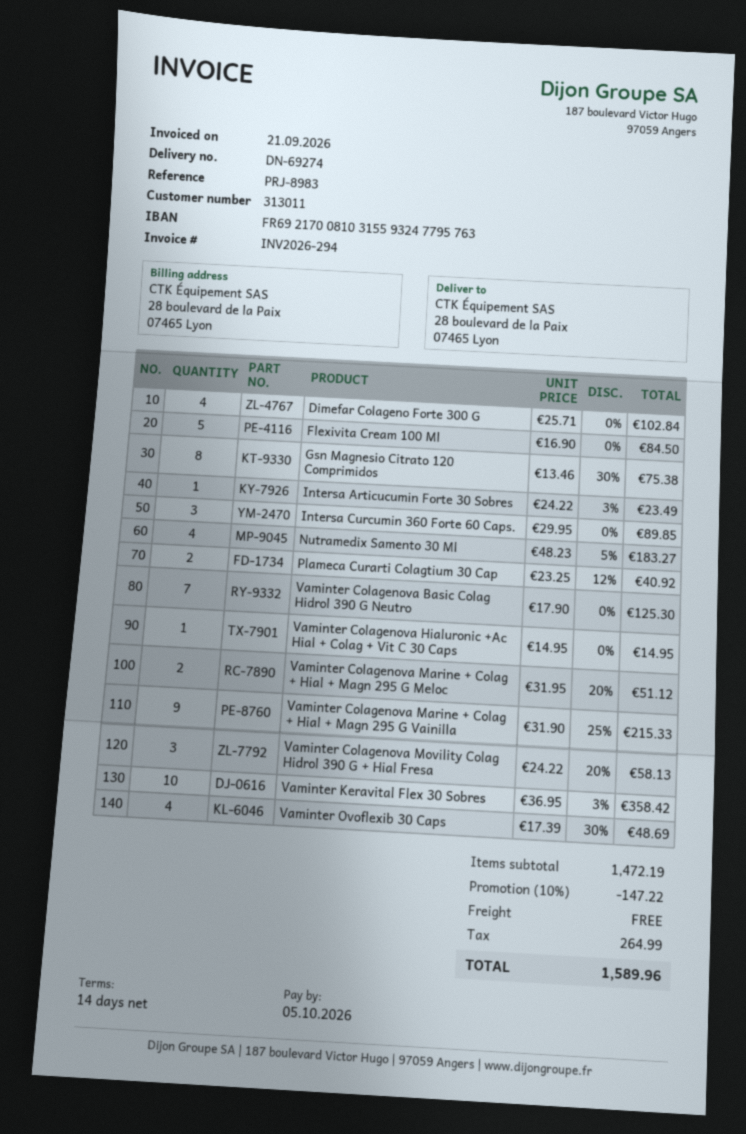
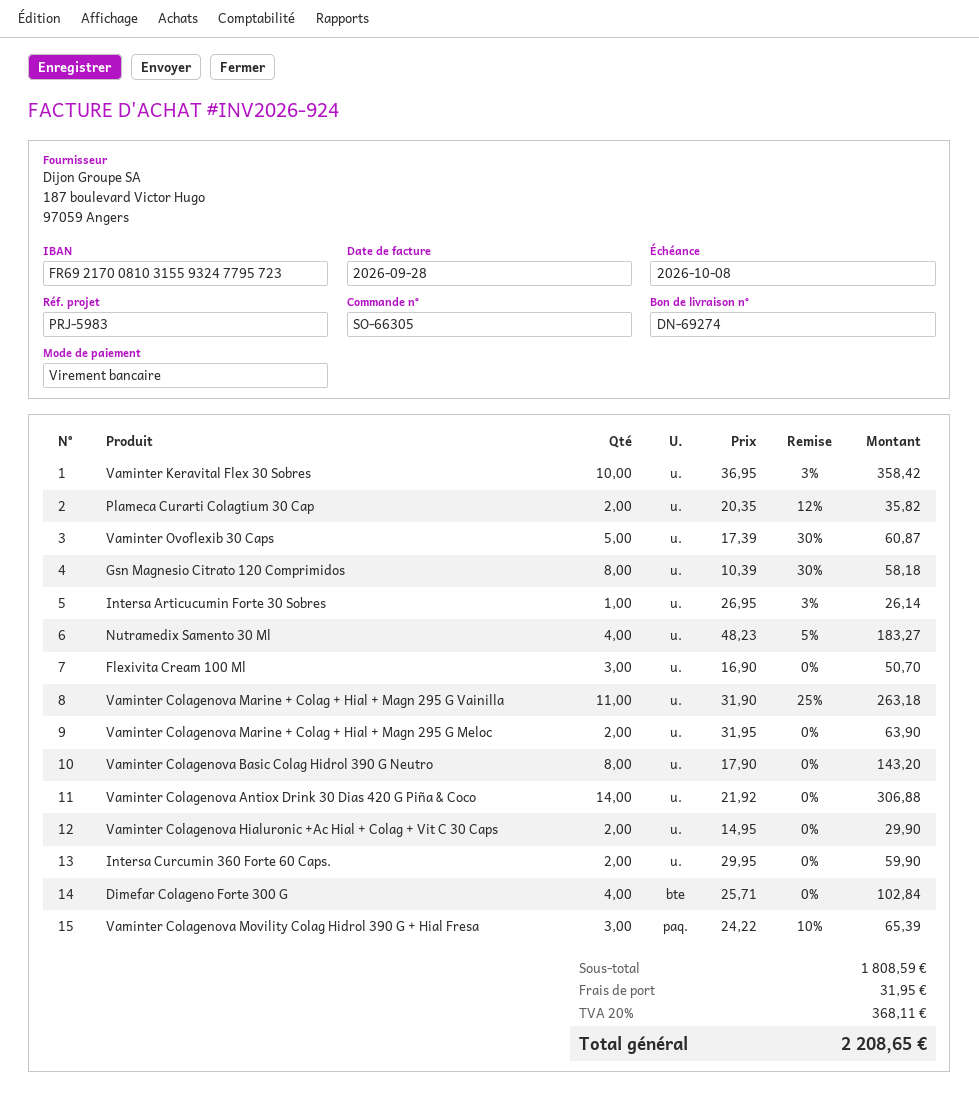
invoice number: INV2026-294 -> INV2026-924
invoice date: 2026-09-21 -> 2026-09-28
due date: 2026-10-05 -> 2026-10-08
reference: PRJ-8983 -> PRJ-5983
bank account: FR6921700810315593247795763 -> FR6921700810315593247795723
Flexivita Cream 100 Ml: 5 x 16.90 = 84.50 -> 3 x 16.90 = 50.70
Gsn Magnesio Citrato 120 Comprimidos: 8 x 13.46 - 30% = 75.38 -> 8 x 10.39 - 30% = 58.18
Intersa Articucumin Forte 30 Sobres: 1 x 24.22 - 3% = 23.49 -> 1 x 26.95 - 3% = 26.14
Intersa Curcumin 360 Forte 60 Caps.: 3 x 29.95 = 89.85 -> 2 x 29.95 = 59.90
Plameca Curarti Colagtium 30 Cap: 2 x 23.25 - 12% = 40.92 -> 2 x 20.35 - 12% = 35.82
Vaminter Colagenova Basic Colag Hidrol 390 G Neutro: 7 x 17.90 = 125.30 -> 8 x 17.90 = 143.20
Vaminter Colagenova Hialuronic +Ac Hial + Colag + Vit C 30 Caps: 1 x 14.95 = 14.95 -> 2 x 14.95 = 29.90
Vaminter Colagenova Marine + Colag + Hial + Magn 295 G Meloc: 2 x 31.95 - 20% = 51.12 -> 2 x 31.95 = 63.90
Vaminter Colagenova Marine + Colag + Hial + Magn 295 G Vainilla: 9 x 31.90 - 25% = 215.33 -> 11 x 31.90 - 25% = 263.18
Vaminter Colagenova Movility Colag Hidrol 390 G + Hial Fresa: 3 x 24.22 - 20% = 58.13 -> 3 x 24.22 - 10% = 65.39
Vaminter Ovoflexib 30 Caps: 4 x 17.39 - 30% = 48.69 -> 5 x 17.39 - 30% = 60.87
Vaminter Colagenova Antiox Drink 30 Dias 420 G Piña & Coco: none -> 14 x 21.92 = 306.88
subtotal: 1472.19 -> 1808.59
discount: 10% = 147.22 -> none
shipping: 0.00 -> 31.95
tax: 264.99 -> 368.11
total: 1589.96 -> 2208.65

